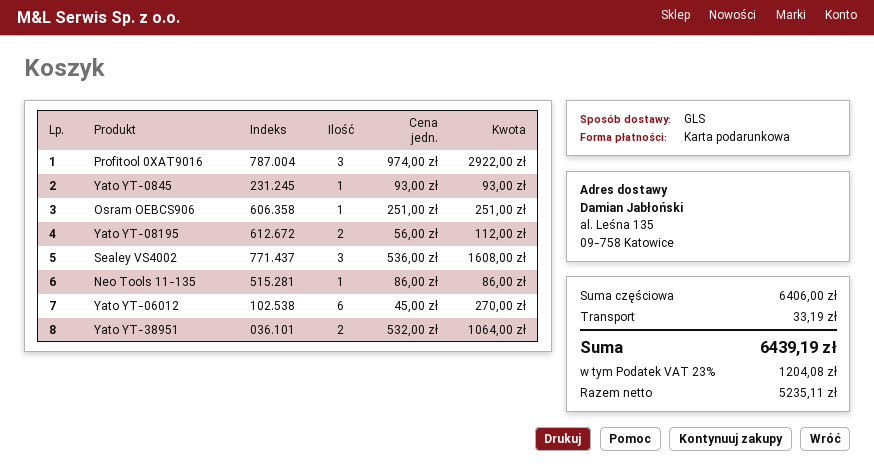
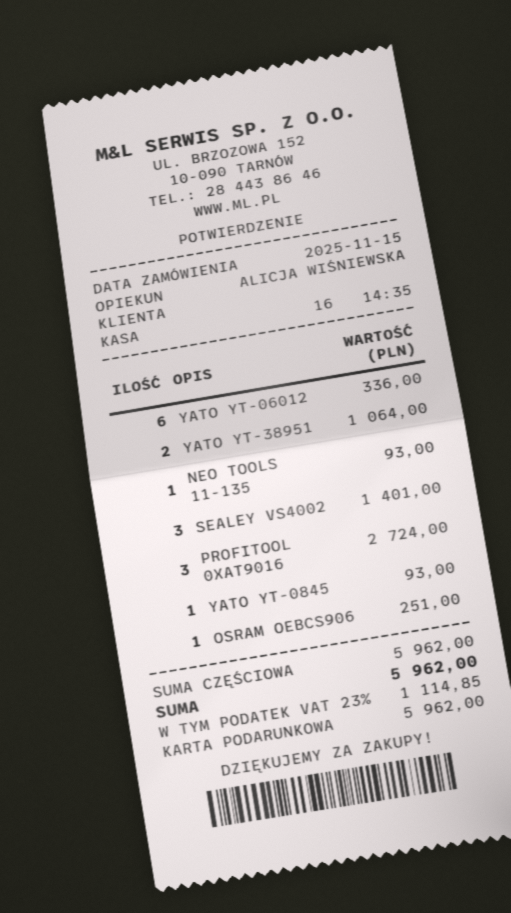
Profitool 0XAT9016: 3 for 2922.00 -> 3 for 2724.00
Yato YT-08195: 2 for 112.00 -> none
Sealey VS4002: 3 for 1608.00 -> 3 for 1401.00
Neo Tools 11-135: 1 for 86.00 -> 1 for 93.00
Yato YT-06012: 6 for 270.00 -> 6 for 336.00
subtotal: 6406.00 -> 5962.00
shipping: 33.19 -> none
tax: 23% = 1204.08 -> 23% = 1114.85
total: 6439.19 -> 5962.00

